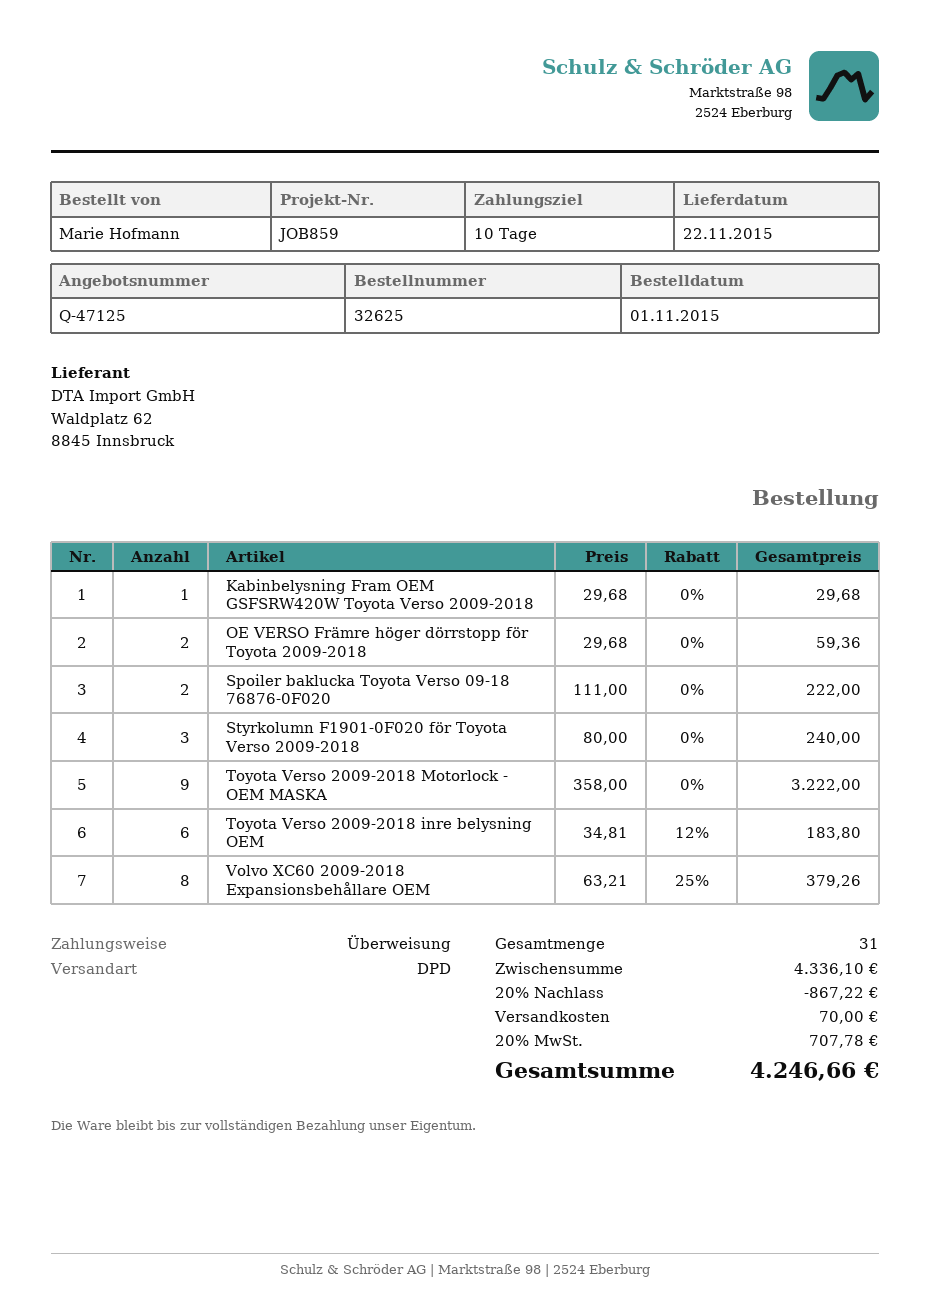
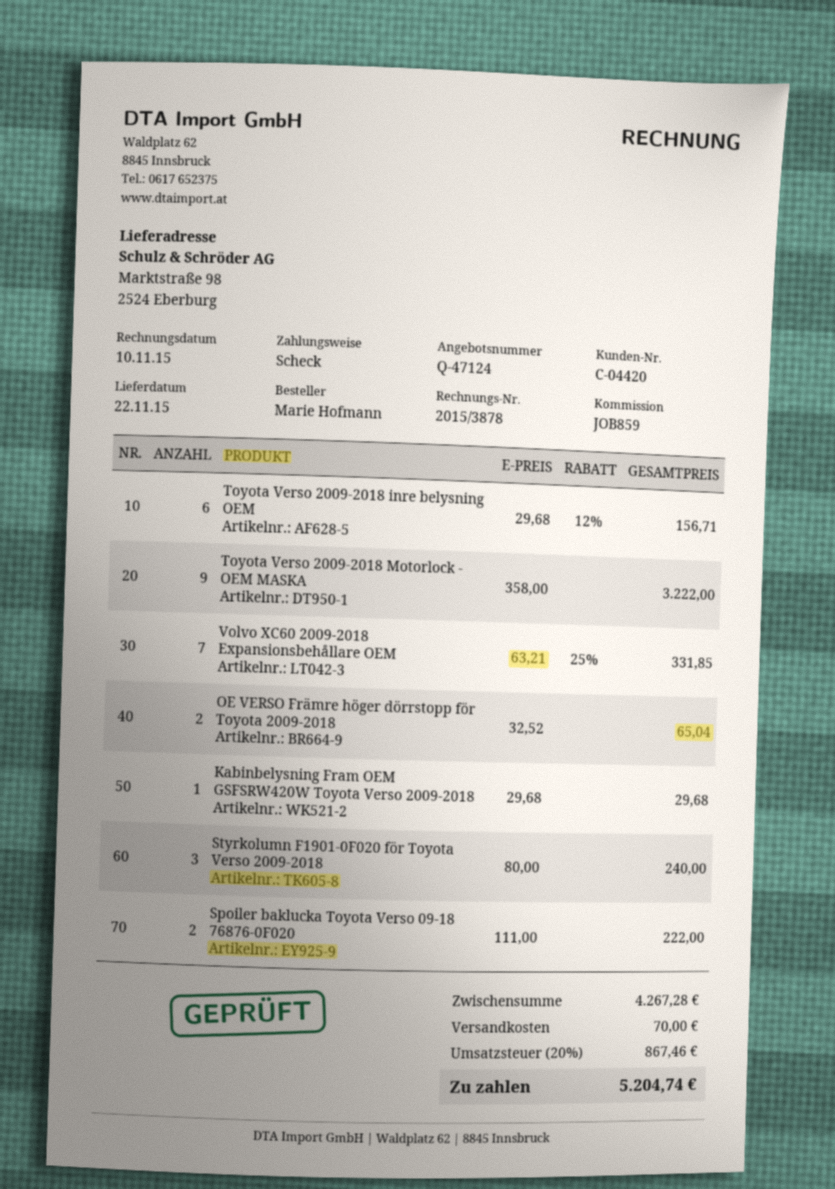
quote number: Q-47125 -> Q-47124
payment method: bank transfer -> cheque
OE VERSO Främre höger dörrstopp för Toyota 2009-2018: 2 x 29.68 = 59.36 -> 2 x 32.52 = 65.04
Toyota Verso 2009-2018 inre belysning OEM: 6 x 34.81 - 12% = 183.80 -> 6 x 29.68 - 12% = 156.71
Volvo XC60 2009-2018 Expansionsbehållare OEM: 8 x 63.21 - 25% = 379.26 -> 7 x 63.21 - 25% = 331.85
subtotal: 4336.10 -> 4267.28
discount: 20% = 867.22 -> none
tax: 20% = 707.78 -> 20% = 867.46
total: 4246.66 -> 5204.74

